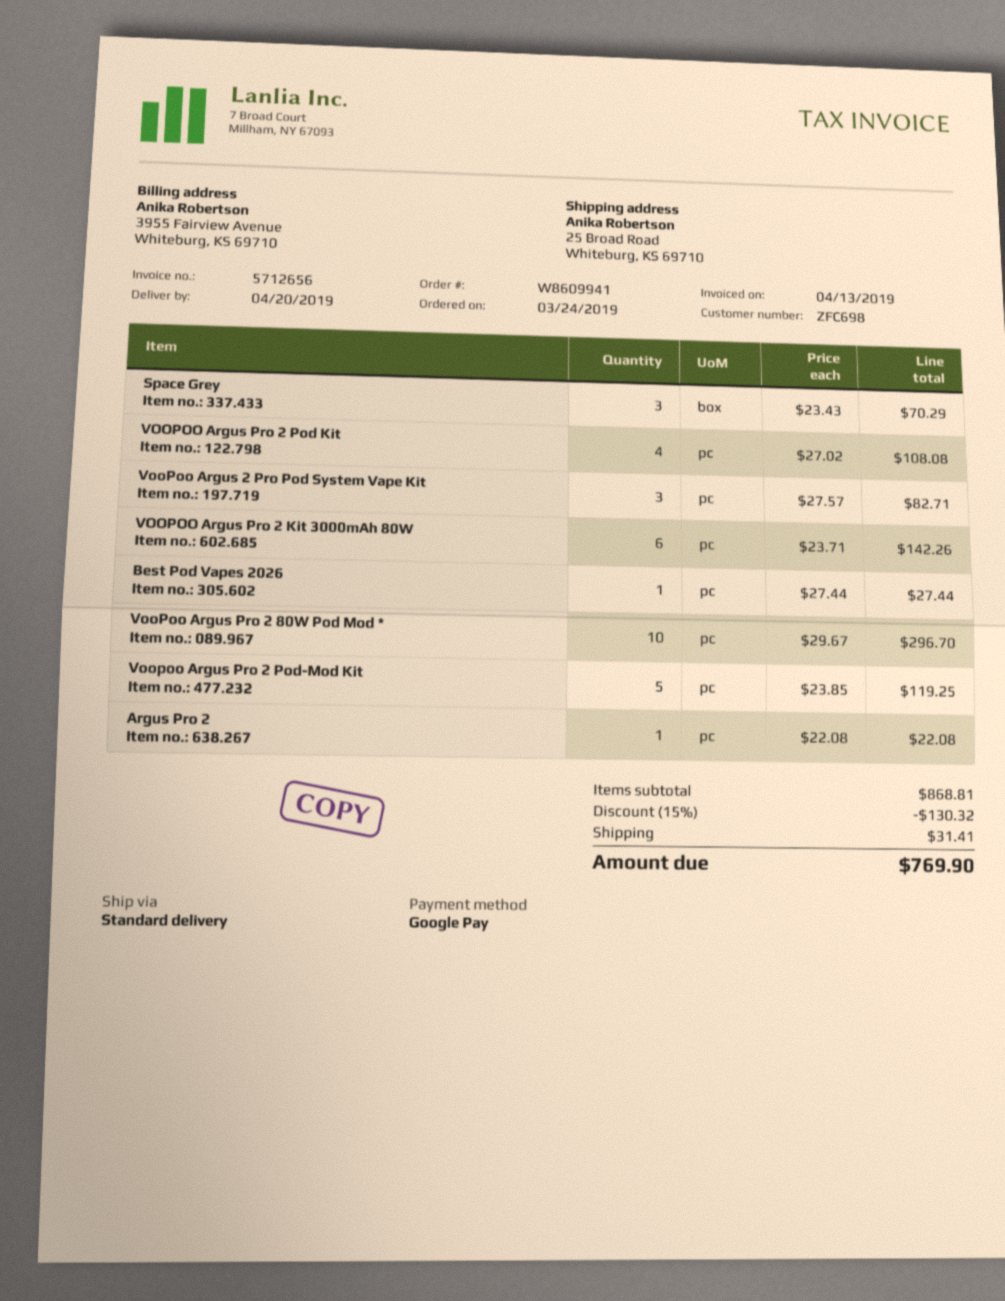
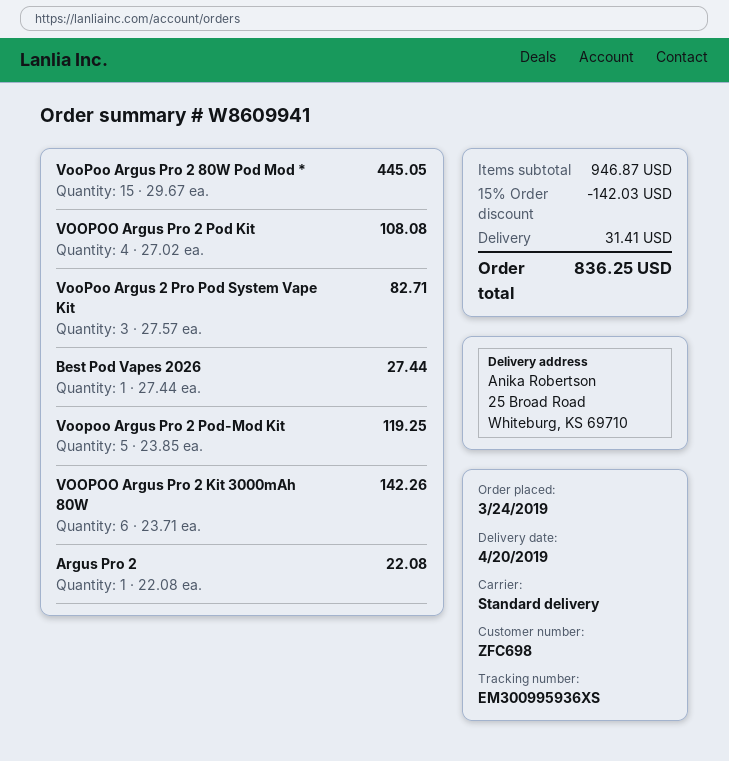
Space Grey: 3 x 23.43 = 70.29 -> none
VooPoo Argus Pro 2 80W Pod Mod *: 10 x 29.67 = 296.70 -> 15 x 29.67 = 445.05
subtotal: 868.81 -> 946.87
discount: 15% = 130.32 -> 15% = 142.03
total: 769.90 -> 836.25

